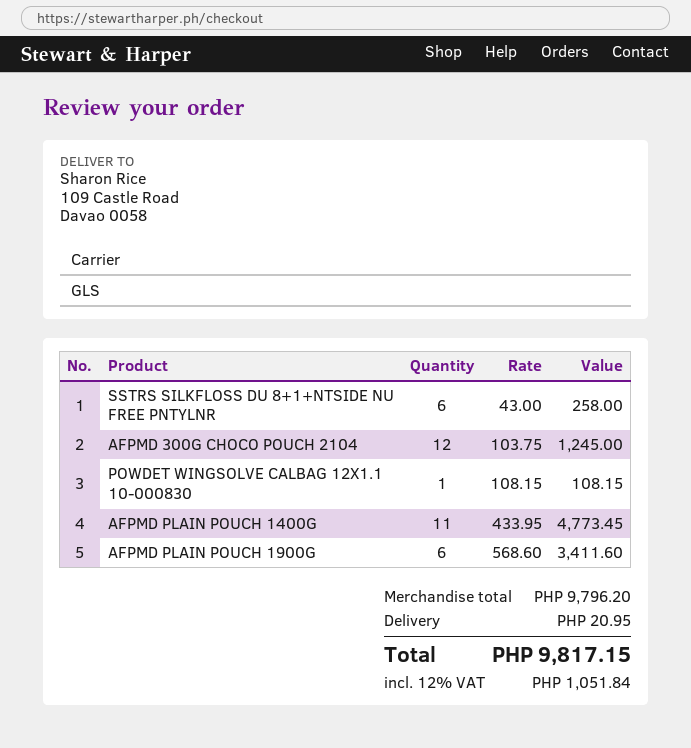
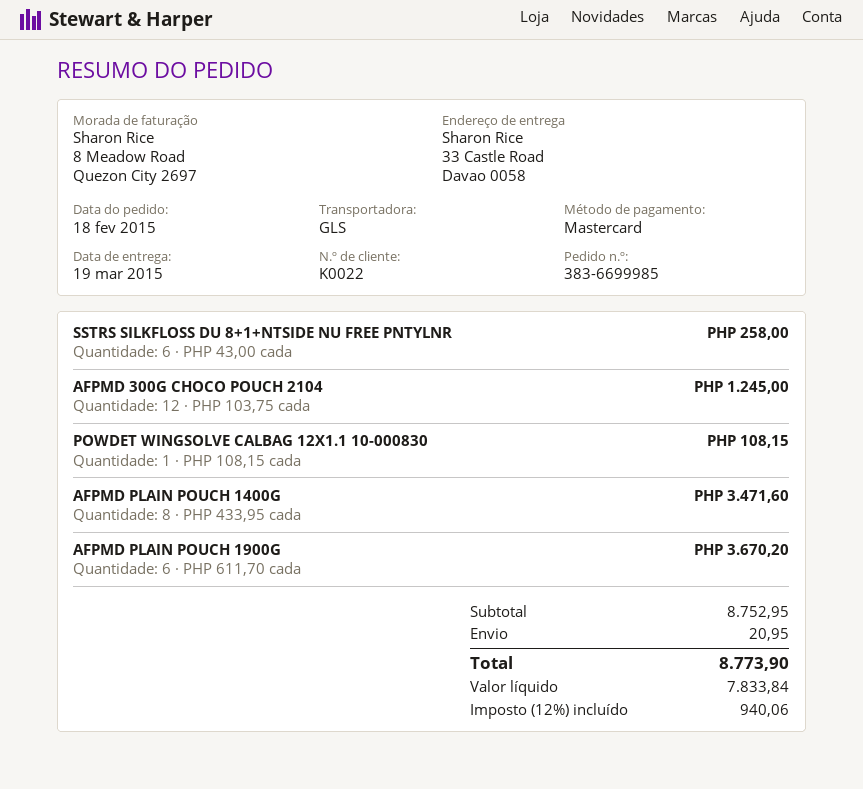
ship to: 109 Castle Road, Davao 0058 -> 33 Castle Road, Davao 0058
AFPMD PLAIN POUCH 1400G: 11 x 433.95 = 4773.45 -> 8 x 433.95 = 3471.60
AFPMD PLAIN POUCH 1900G: 6 x 568.60 = 3411.60 -> 6 x 611.70 = 3670.20
subtotal: 9796.20 -> 8752.95
tax: 12% = 1051.84 -> 12% = 940.06
total: 9817.15 -> 8773.90

